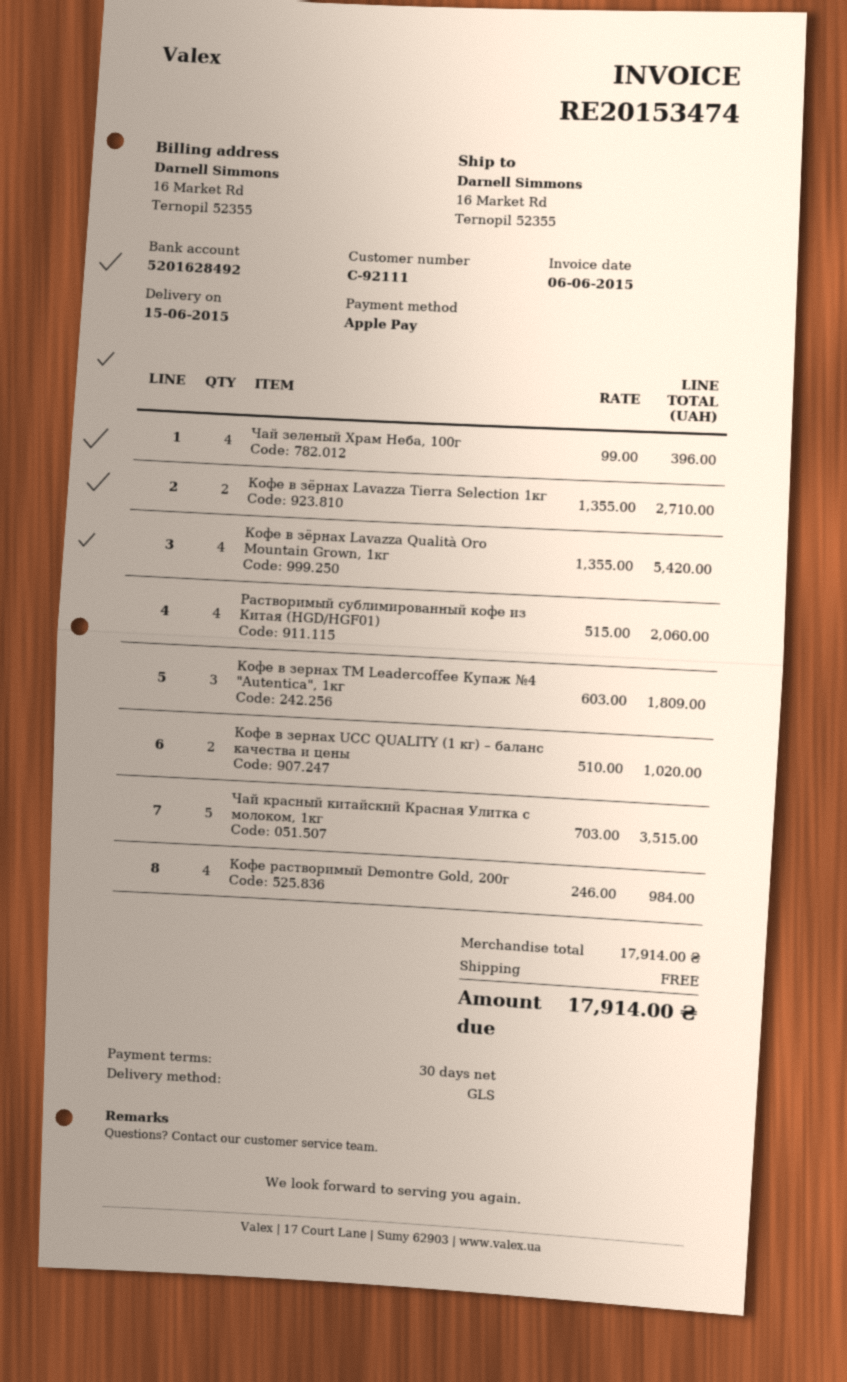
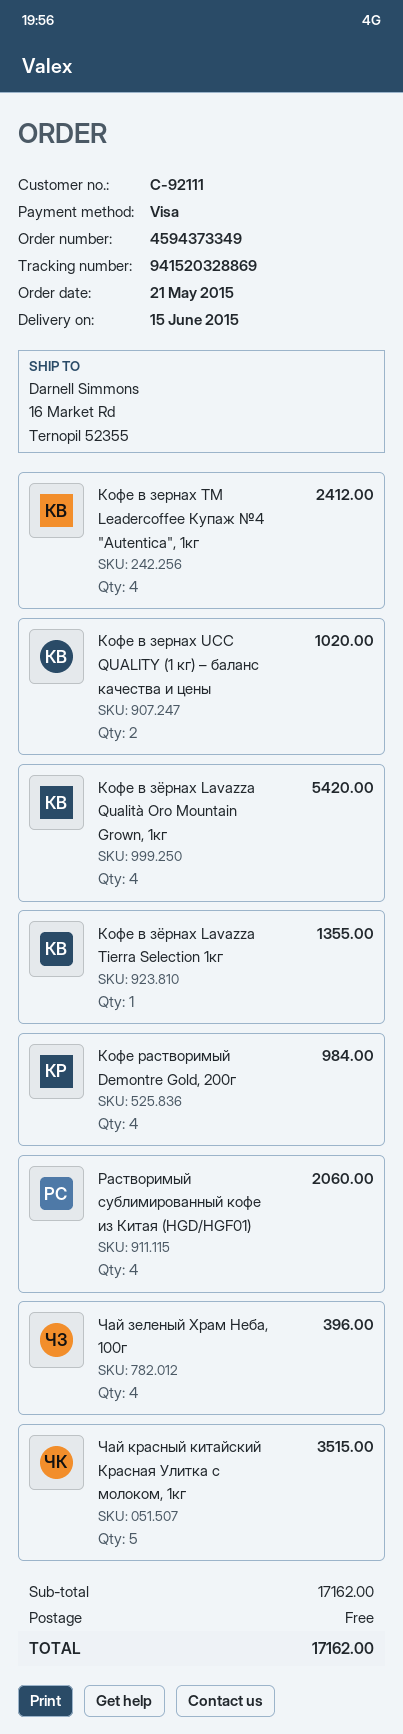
payment method: Apple Pay -> Visa
Кофе в зёрнах Lavazza Tierra Selection 1кг: 2 for 2710.00 -> 1 for 1355.00
Кофе в зернах TM Leadercoffee Купаж №4 "Autentica", 1кг: 3 for 1809.00 -> 4 for 2412.00
subtotal: 17914.00 -> 17162.00
total: 17914.00 -> 17162.00

